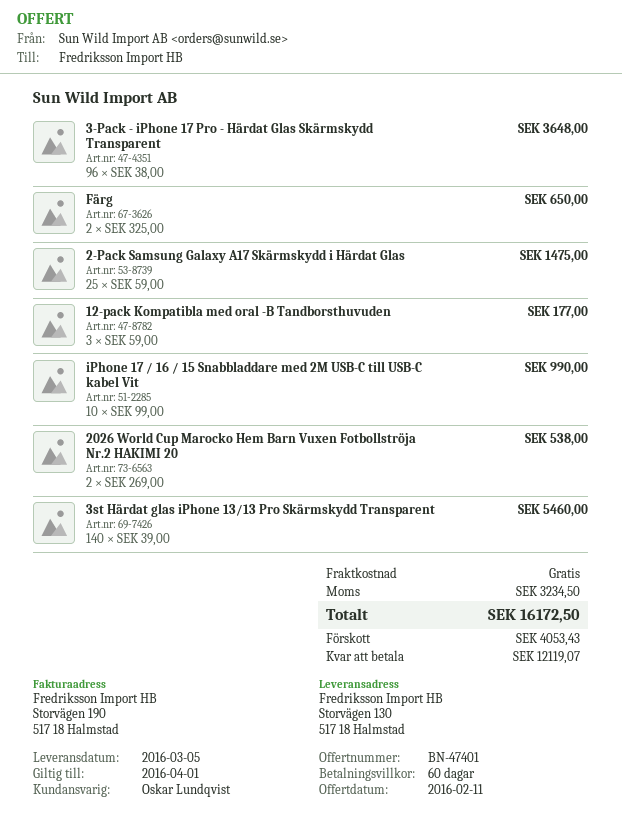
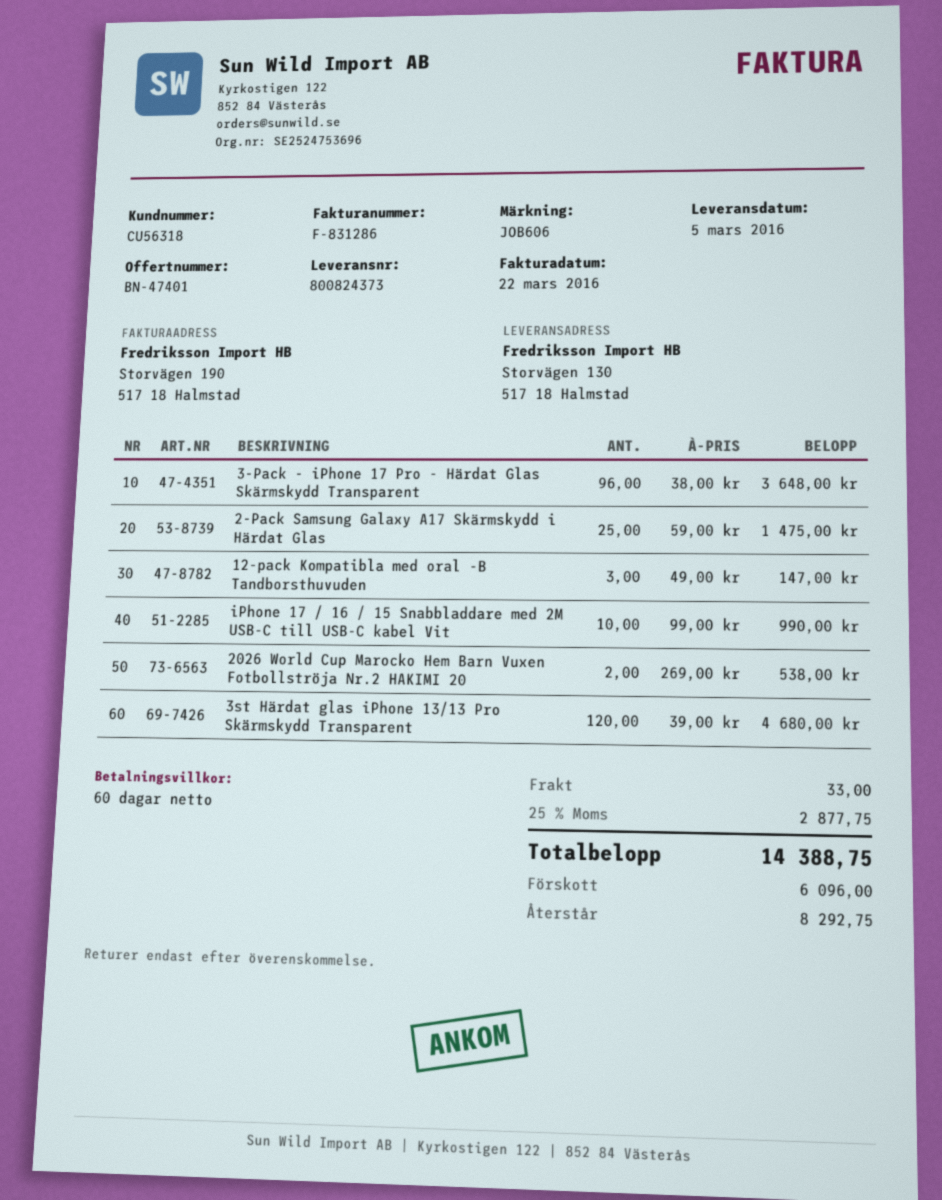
Färg: 2 x 325.00 = 650.00 -> none
12-pack Kompatibla med oral -B Tandborsthuvuden: 3 x 59.00 = 177.00 -> 3 x 49.00 = 147.00
3st Härdat glas iPhone 13/13 Pro Skärmskydd Transparent: 140 x 39.00 = 5460.00 -> 120 x 39.00 = 4680.00
shipping: 0.00 -> 33.00
tax: 3234.50 -> 2877.75
total: 16172.50 -> 14388.75
deposit: 4053.43 -> 6096.00
balance: 12119.07 -> 8292.75

